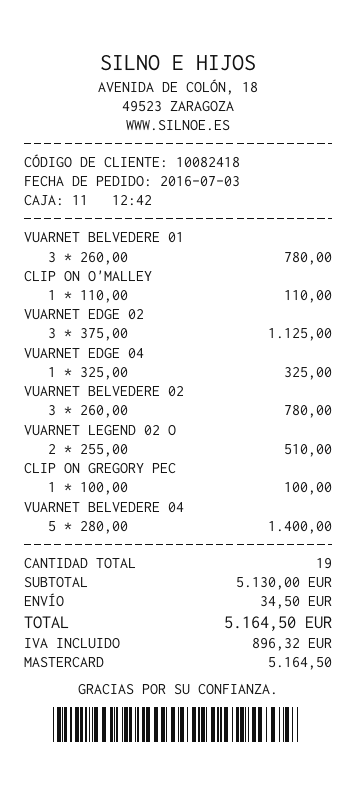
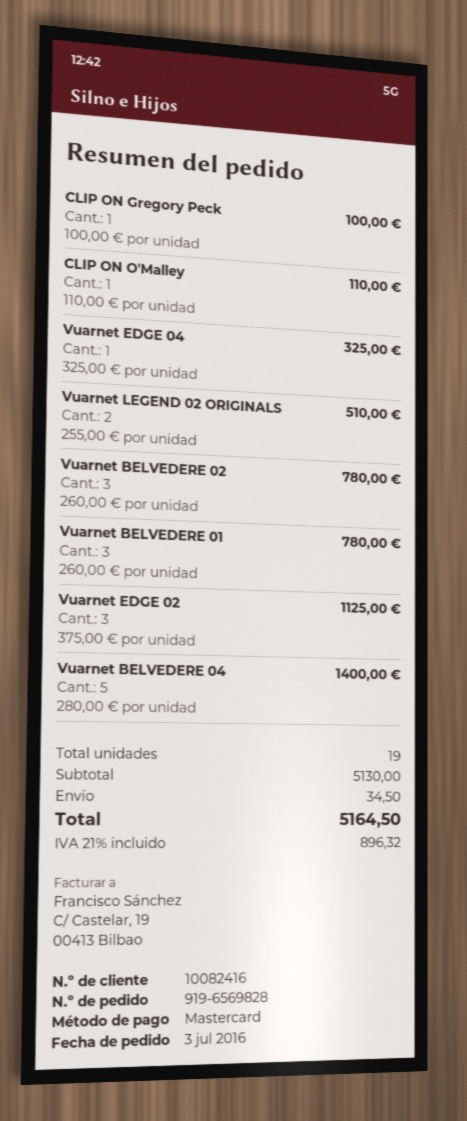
customer number: 10082418 -> 10082416

